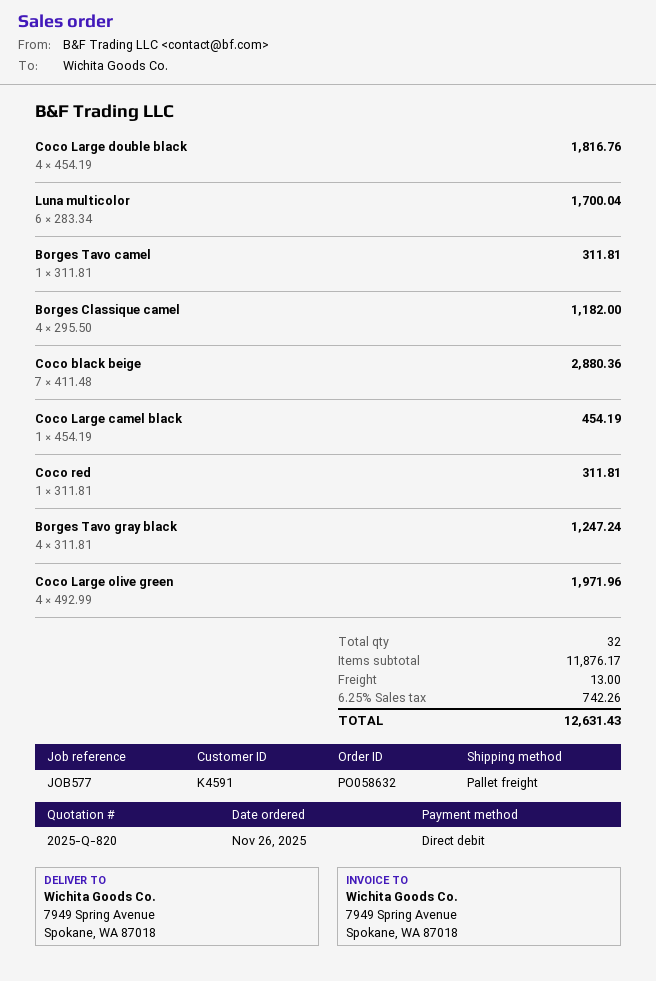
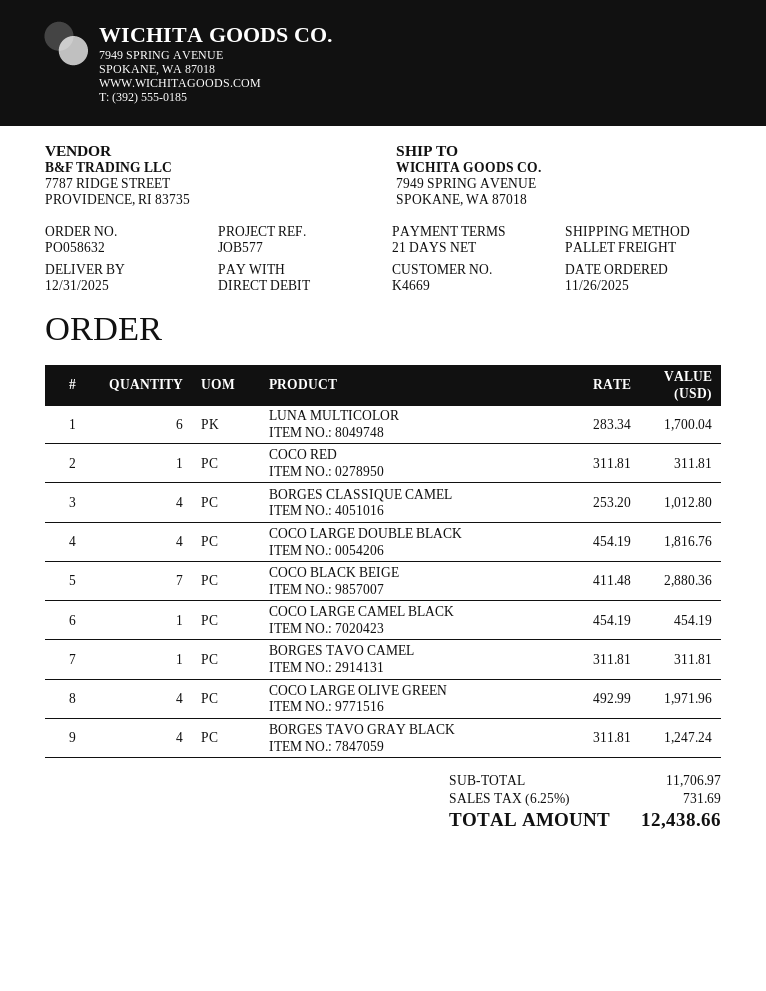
customer number: K4591 -> K4669
Borges Classique camel: 4 x 295.50 = 1182.00 -> 4 x 253.20 = 1012.80
subtotal: 11876.17 -> 11706.97
shipping: 13.00 -> none
tax: 6.25% = 742.26 -> 6.25% = 731.69
total: 12631.43 -> 12438.66

